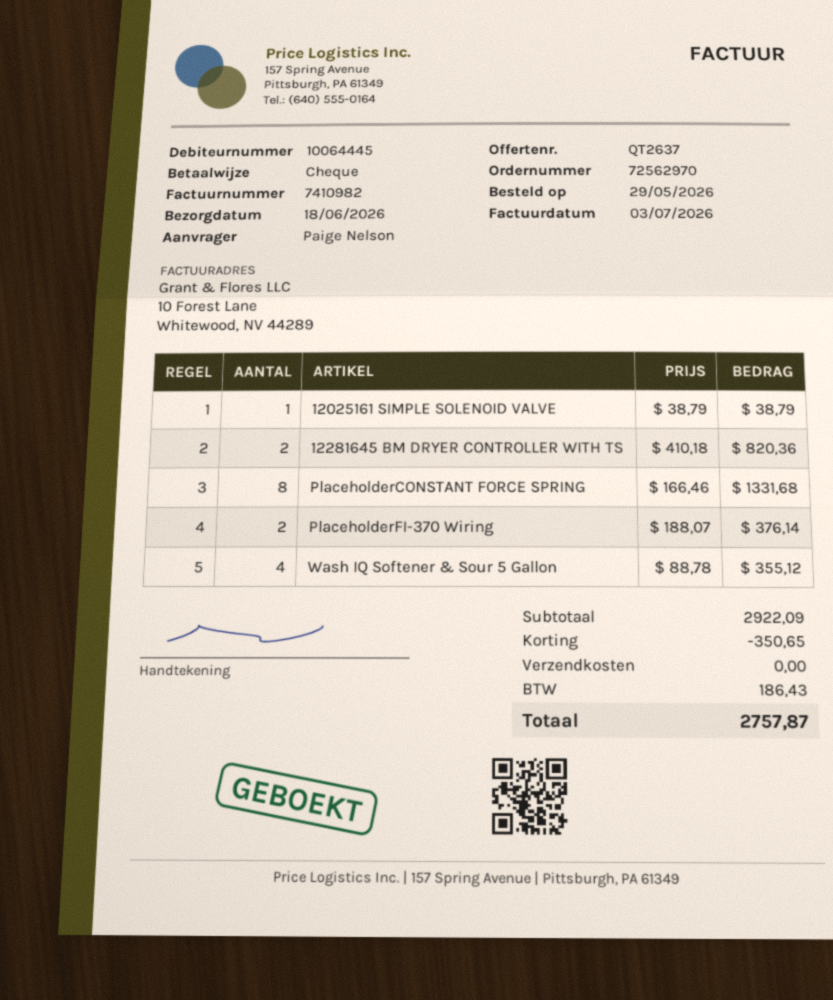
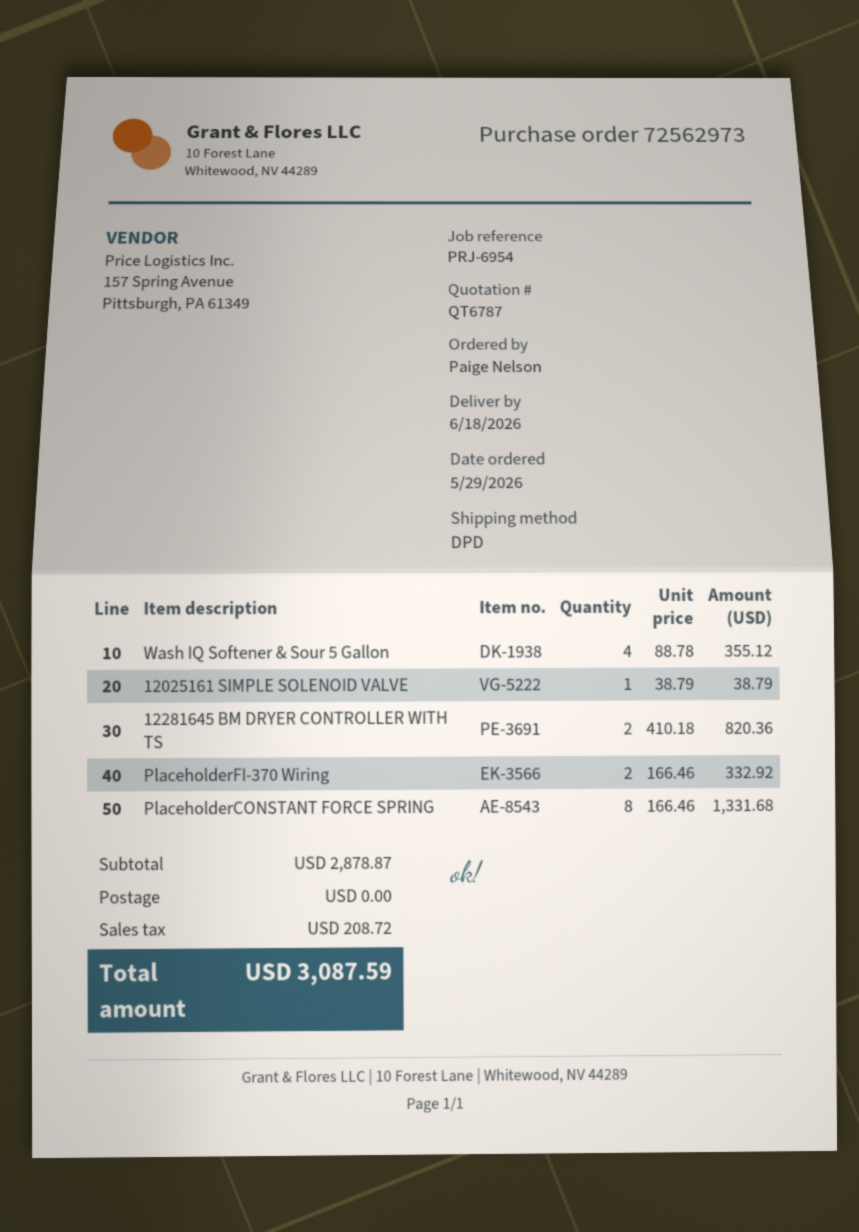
quote number: QT2637 -> QT6787
order number: 72562970 -> 72562973
PlaceholderFI-370 Wiring: 2 x 188.07 = 376.14 -> 2 x 166.46 = 332.92
subtotal: 2922.09 -> 2878.87
discount: 350.65 -> none
tax: 186.43 -> 208.72
total: 2757.87 -> 3087.59

